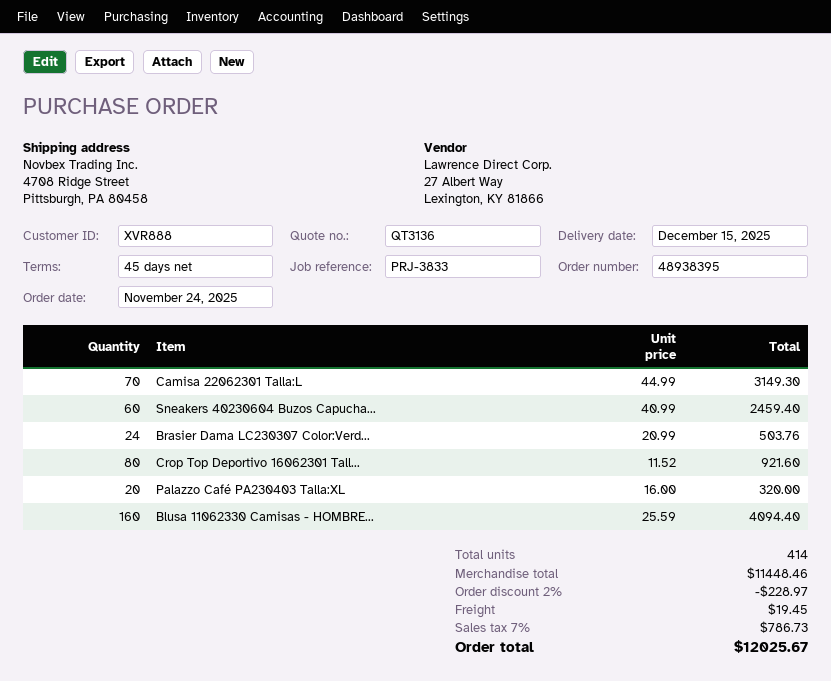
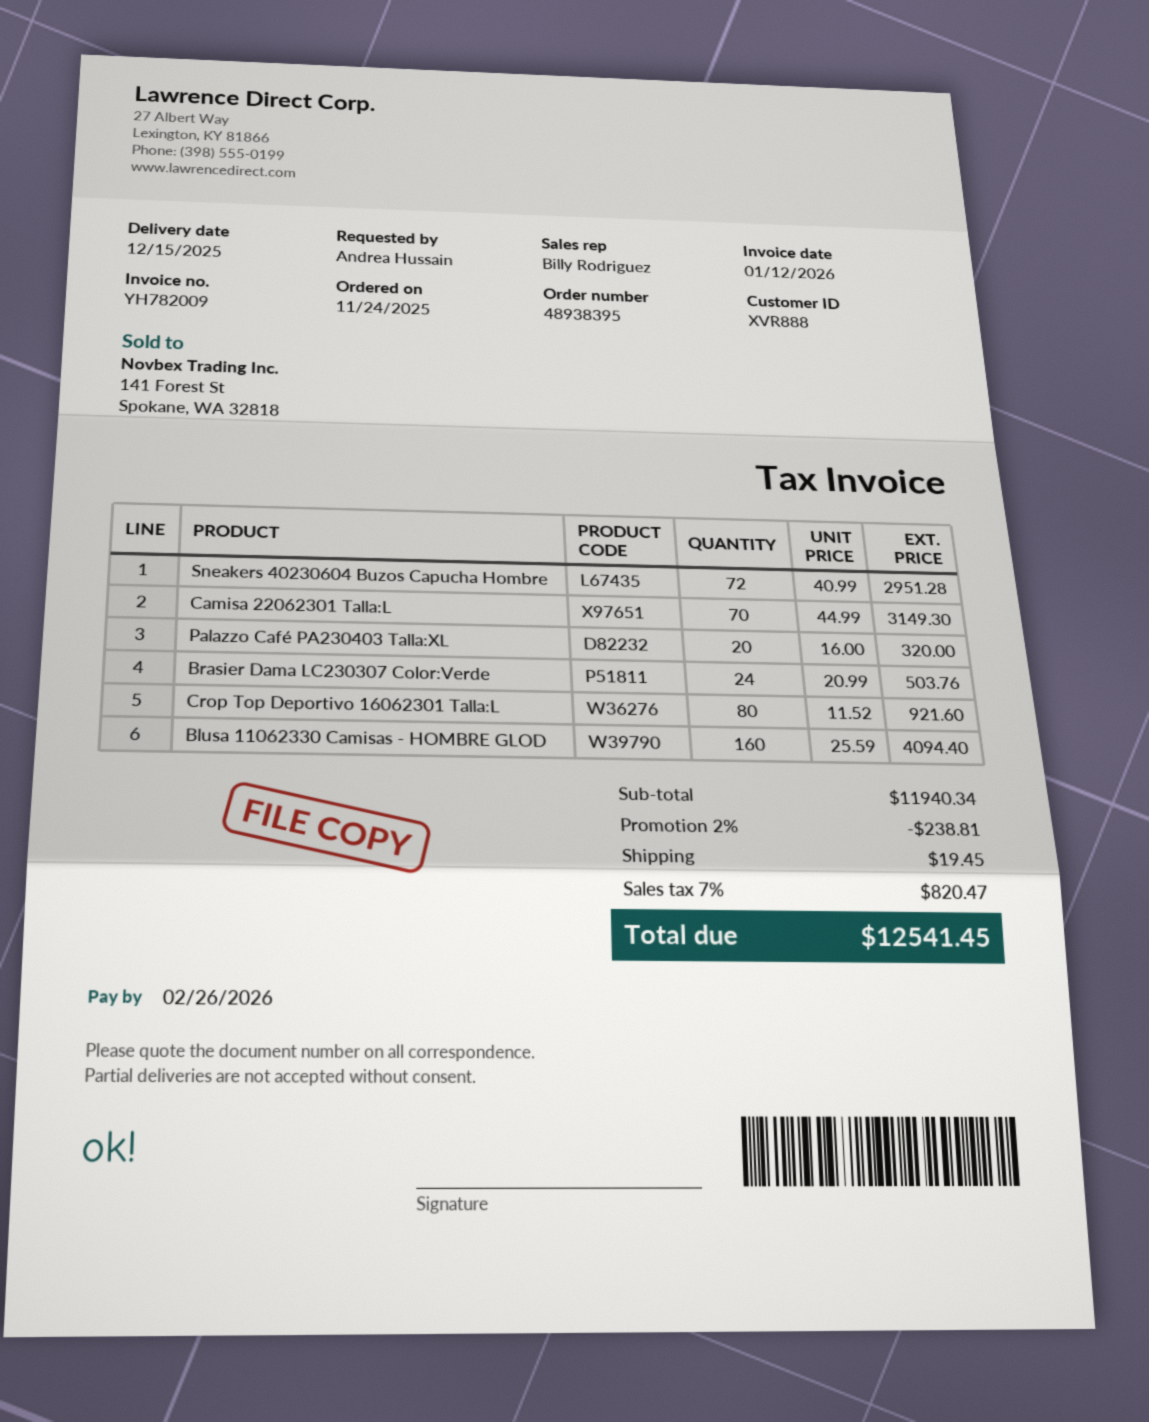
Sneakers 40230604 Buzos Capucha...: 60 x 40.99 = 2459.40 -> 72 x 40.99 = 2951.28
subtotal: 11448.46 -> 11940.34
discount: 2% = 228.97 -> 2% = 238.81
tax: 7% = 786.73 -> 7% = 820.47
total: 12025.67 -> 12541.45

